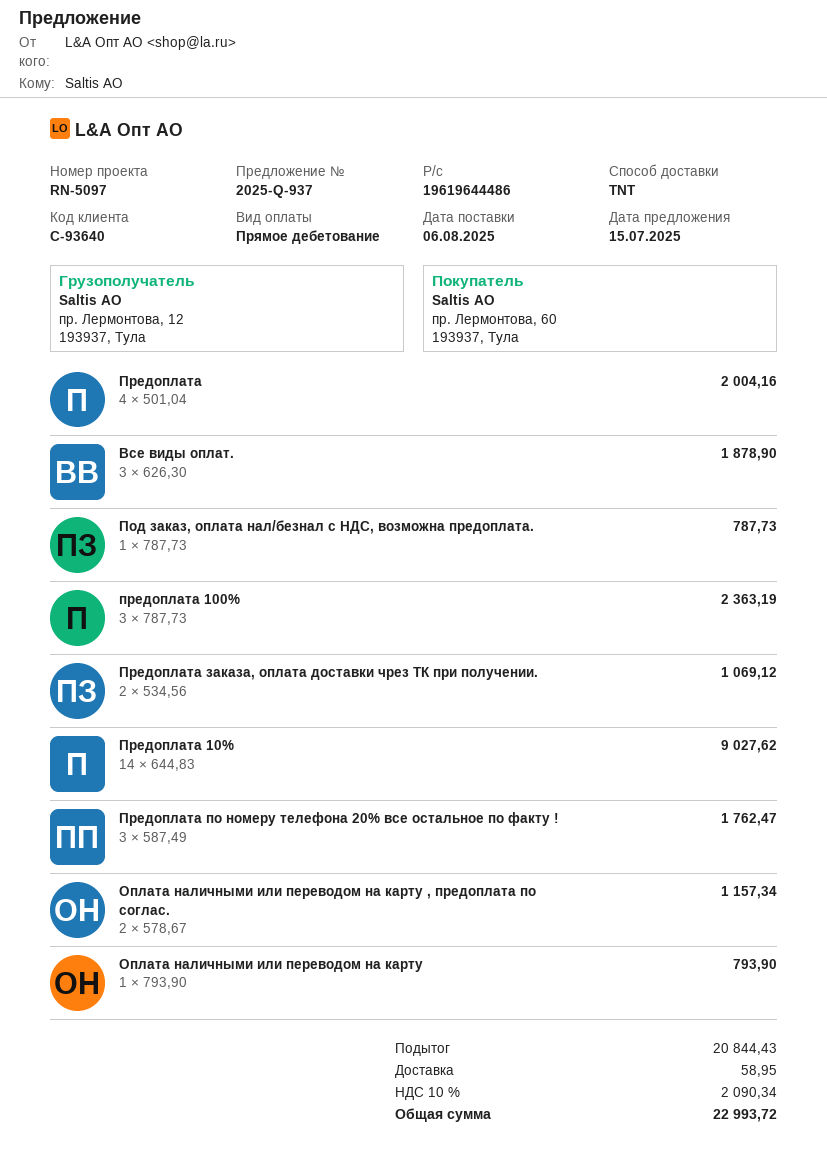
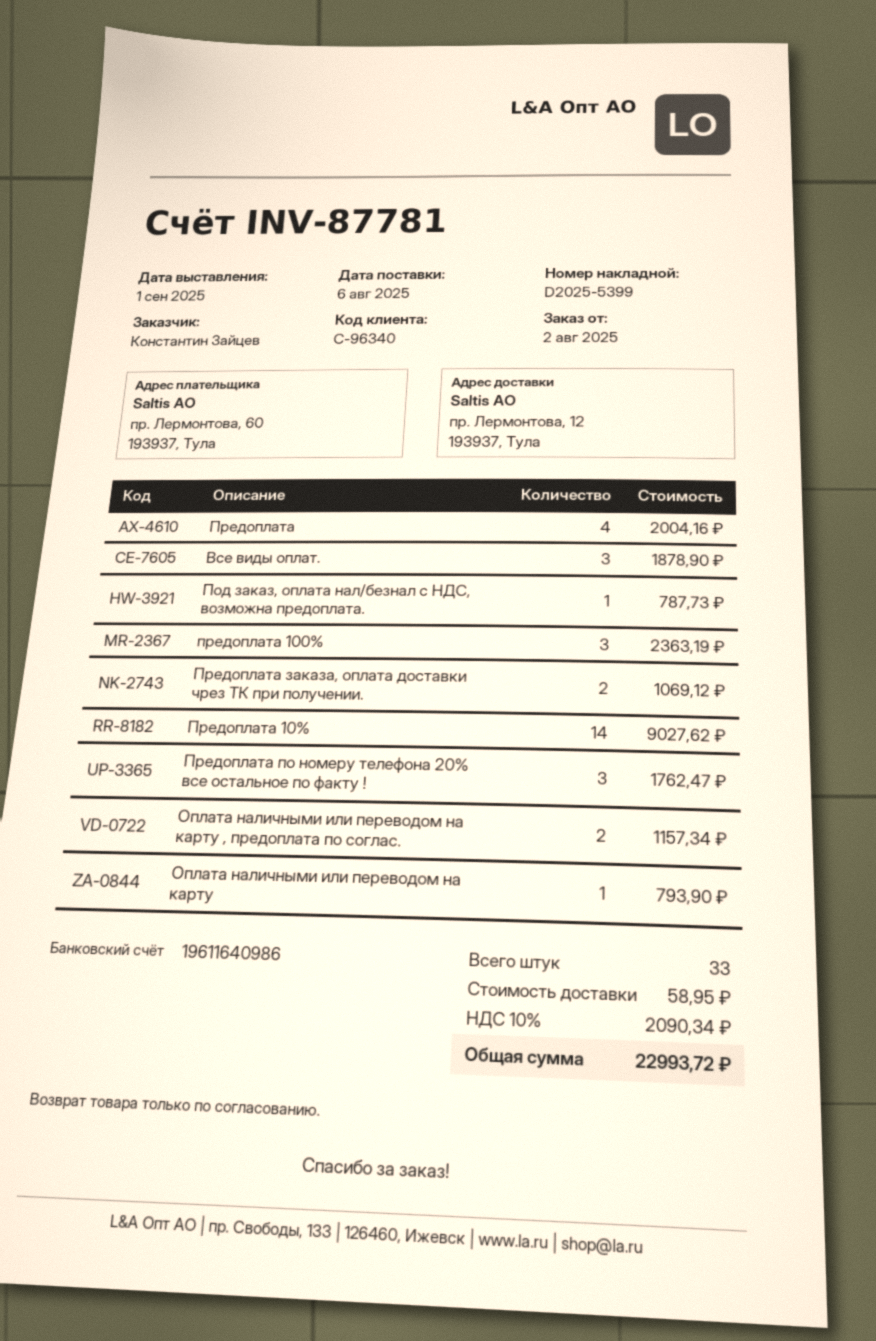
customer number: C-93640 -> C-96340
bank account: 19619644486 -> 19611640986

